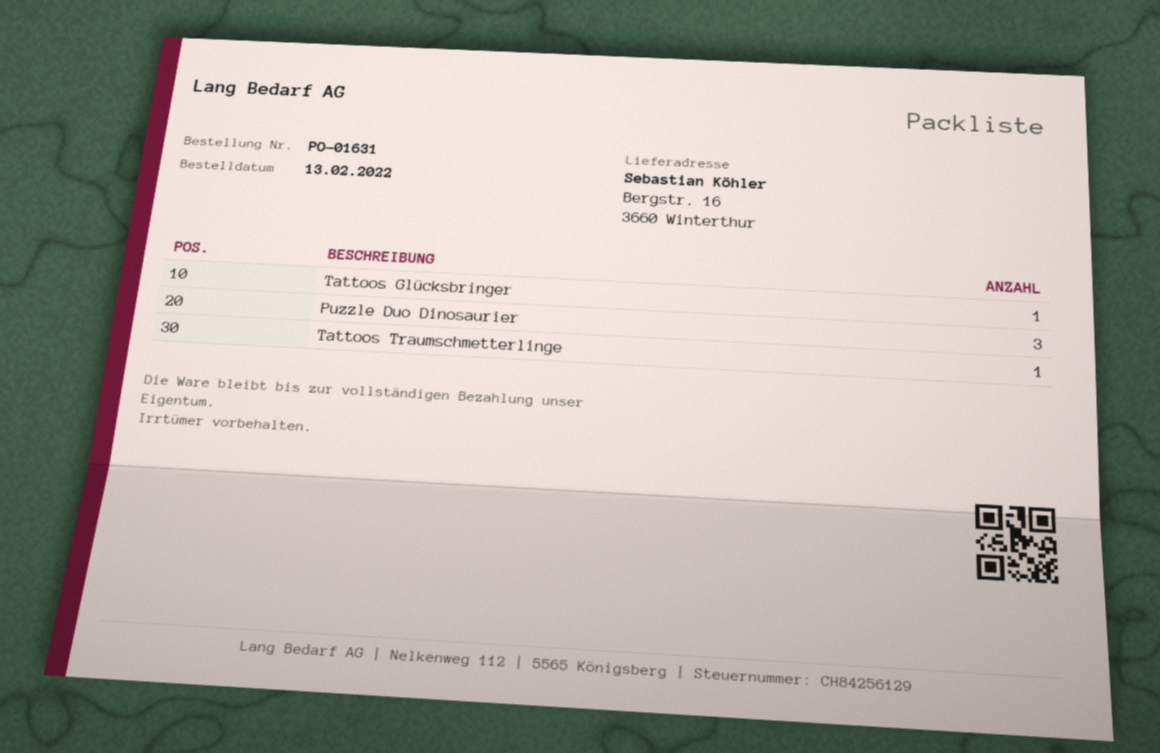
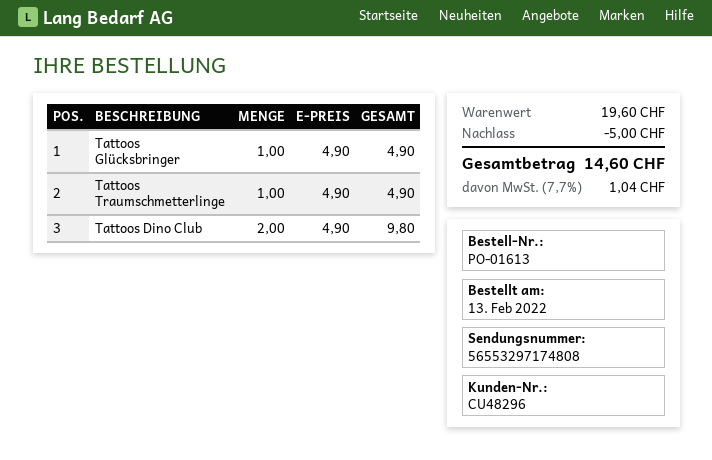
order number: PO-01631 -> PO-01613
Puzzle Duo Dinosaurier: 3 -> none
Tattoos Dino Club: none -> 2

